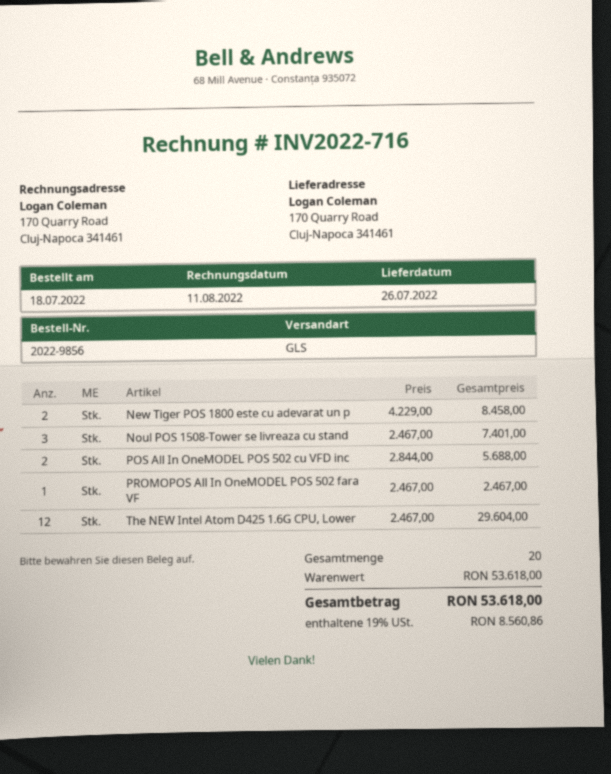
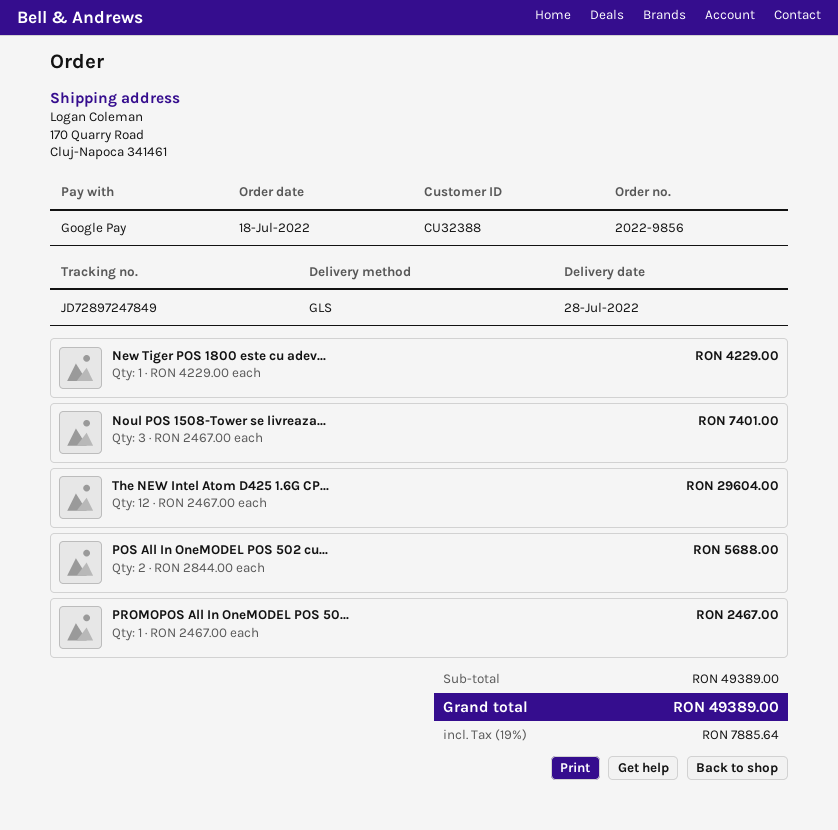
delivery date: 2022-07-26 -> 2022-07-28
New Tiger POS 1800 este cu adevarat un p: 2 x 4229.00 = 8458.00 -> 1 x 4229.00 = 4229.00
subtotal: 53618.00 -> 49389.00
tax: 19% = 8560.86 -> 19% = 7885.64
total: 53618.00 -> 49389.00

